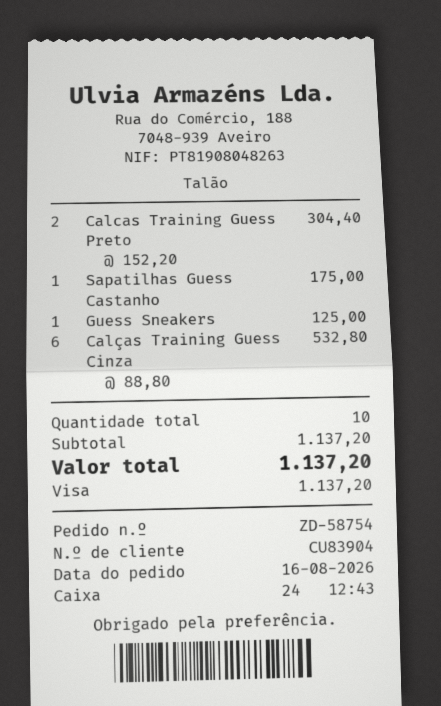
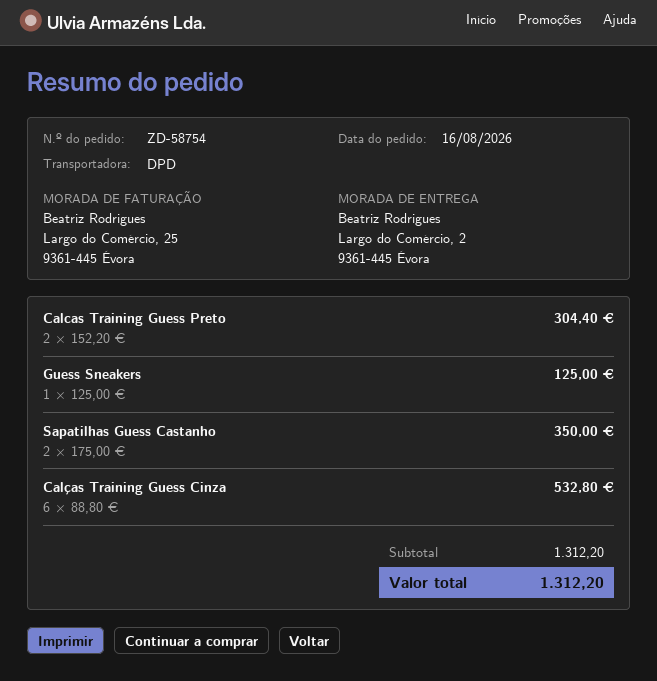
Sapatilhas Guess Castanho: 1 x 175.00 = 175.00 -> 2 x 175.00 = 350.00
subtotal: 1137.20 -> 1312.20
total: 1137.20 -> 1312.20

